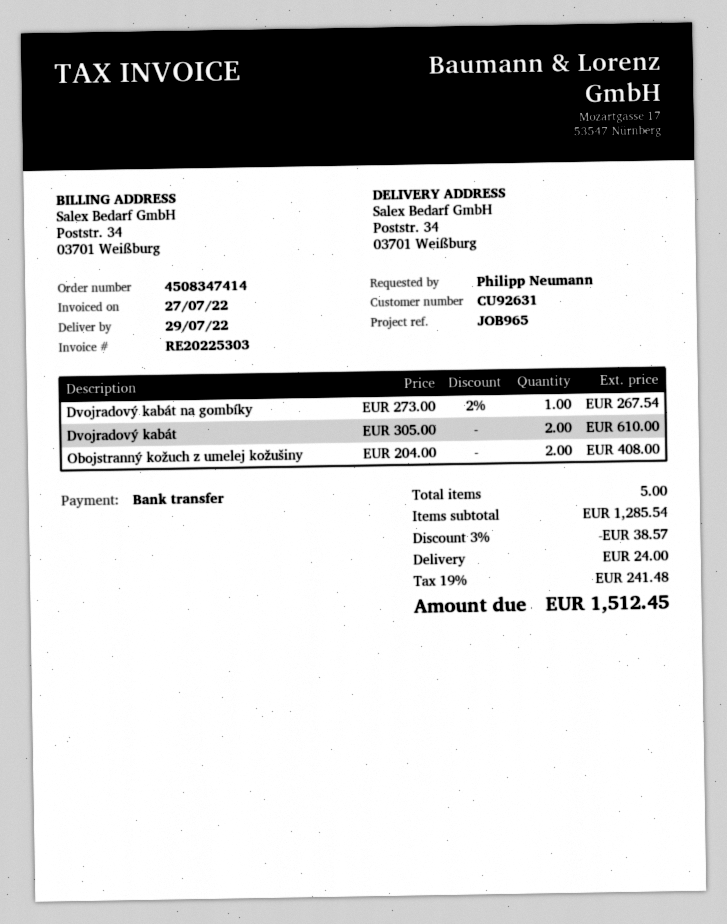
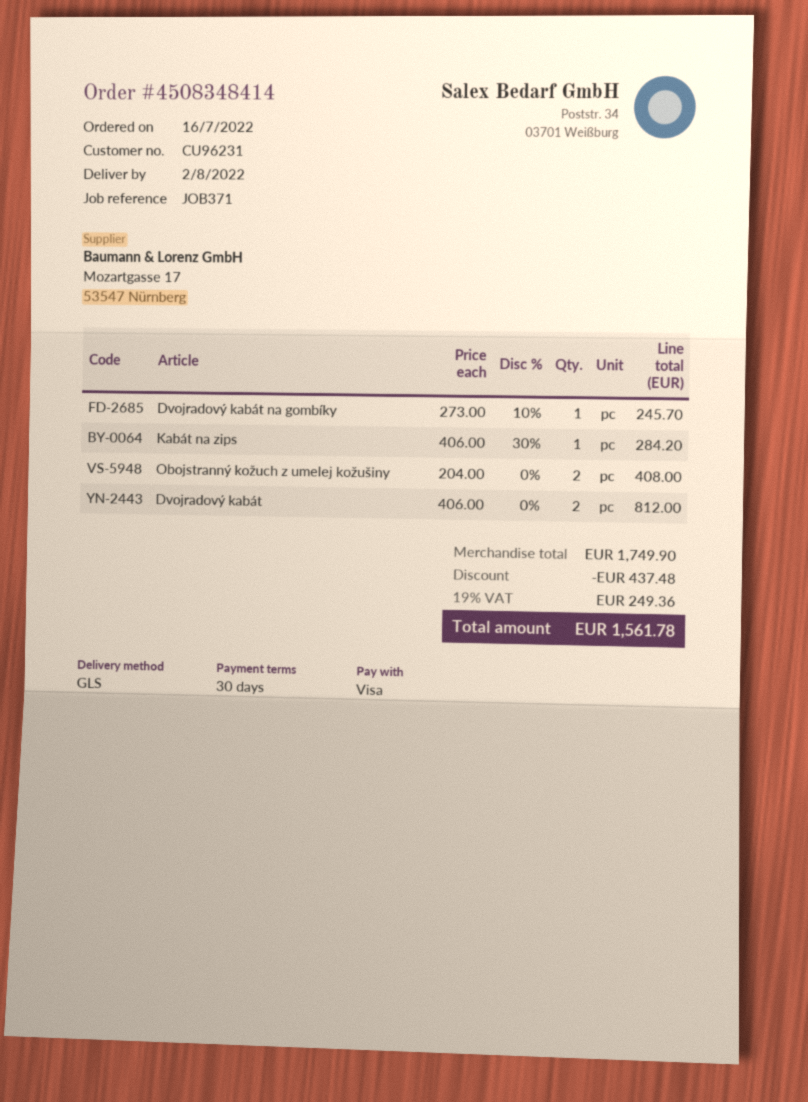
order number: 4508347414 -> 4508348414
delivery date: 2022-07-29 -> 2022-08-02
customer number: CU92631 -> CU96231
reference: JOB965 -> JOB371
payment method: bank transfer -> Visa
Dvojradový kabát na gombíky: 1 x 273.00 - 2% = 267.54 -> 1 x 273.00 - 10% = 245.70
Dvojradový kabát: 2 x 305.00 = 610.00 -> 2 x 406.00 = 812.00
Kabát na zips: none -> 1 x 406.00 - 30% = 284.20
subtotal: 1285.54 -> 1749.90
discount: 38.57 -> 437.48
shipping: 24.00 -> none
tax: 19% = 241.48 -> 19% = 249.36
total: 1512.45 -> 1561.78

